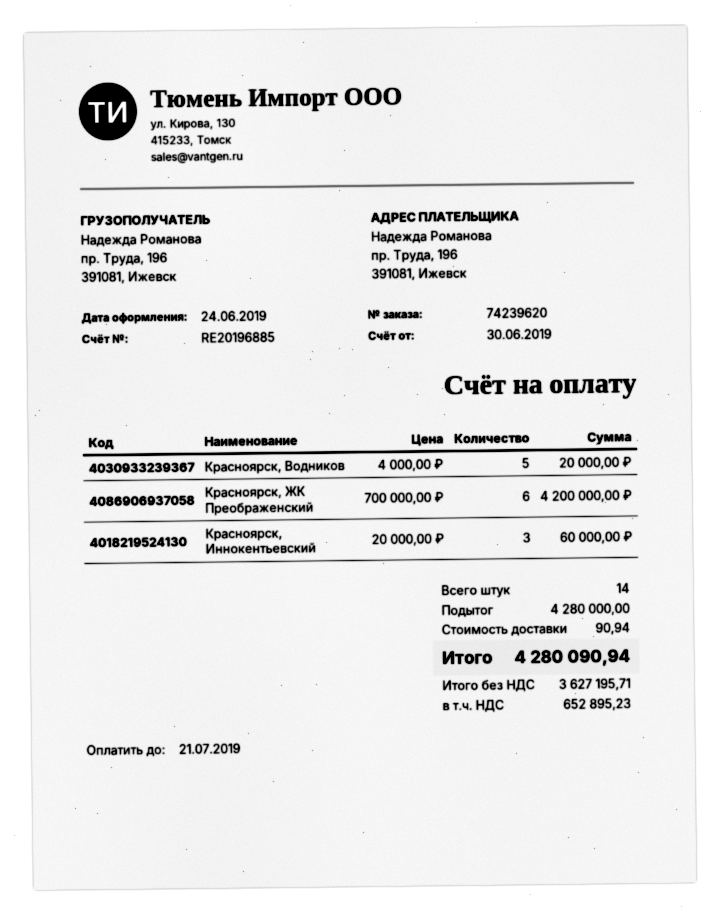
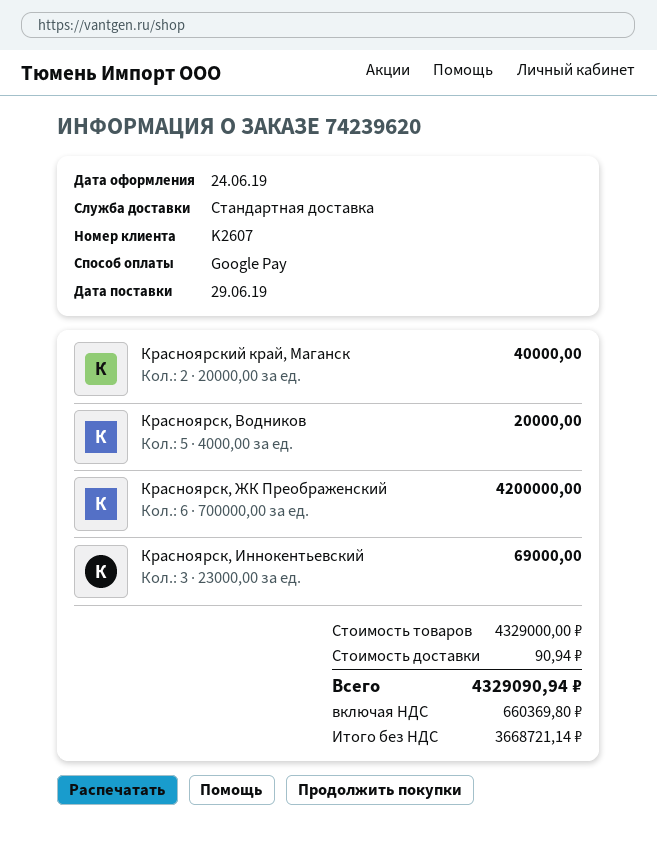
Красноярск, Иннокентьевский: 3 x 20000.00 = 60000.00 -> 3 x 23000.00 = 69000.00
Красноярский край, Маганск: none -> 2 x 20000.00 = 40000.00
subtotal: 4280000.00 -> 4329000.00
net: 3627195.71 -> 3668721.14
tax: 652895.23 -> 660369.80
total: 4280090.94 -> 4329090.94

